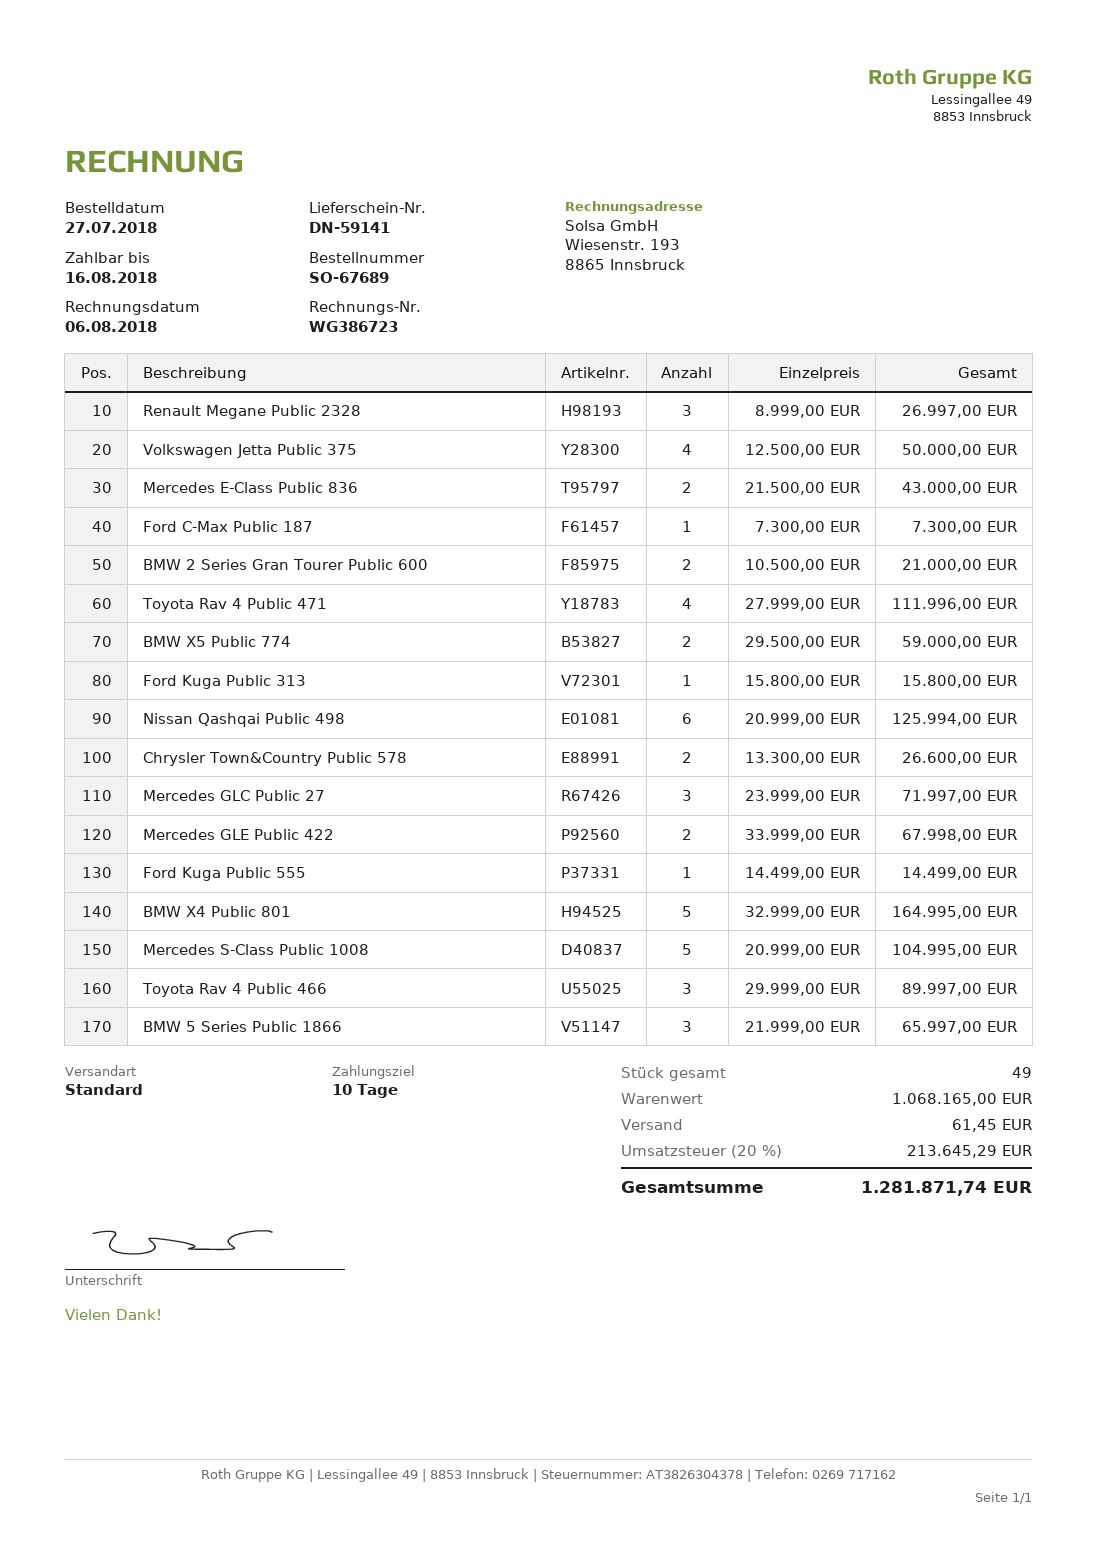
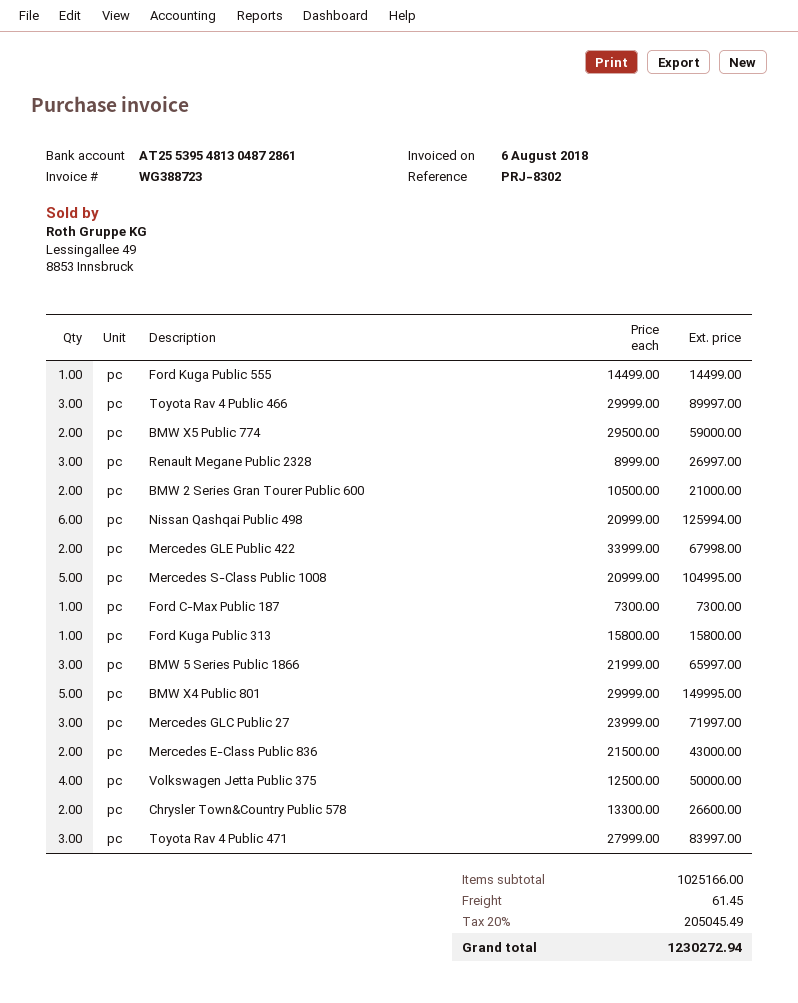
invoice number: WG386723 -> WG388723
Toyota Rav 4 Public 471: 4 x 27999.00 = 111996.00 -> 3 x 27999.00 = 83997.00
BMW X4 Public 801: 5 x 32999.00 = 164995.00 -> 5 x 29999.00 = 149995.00
subtotal: 1068165.00 -> 1025166.00
tax: 20% = 213645.29 -> 20% = 205045.49
total: 1281871.74 -> 1230272.94

